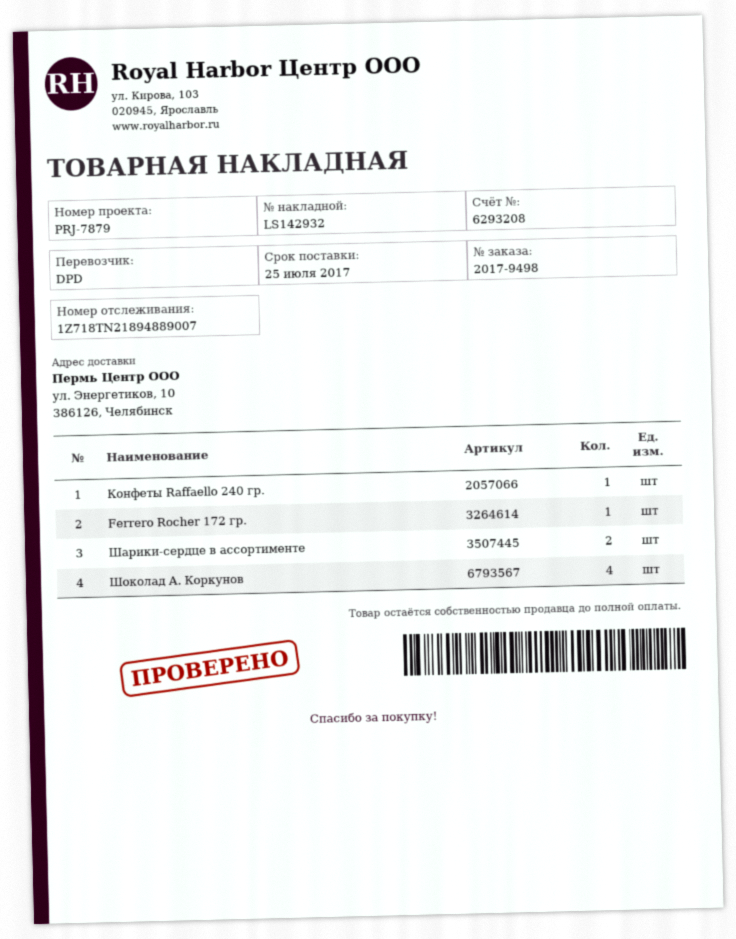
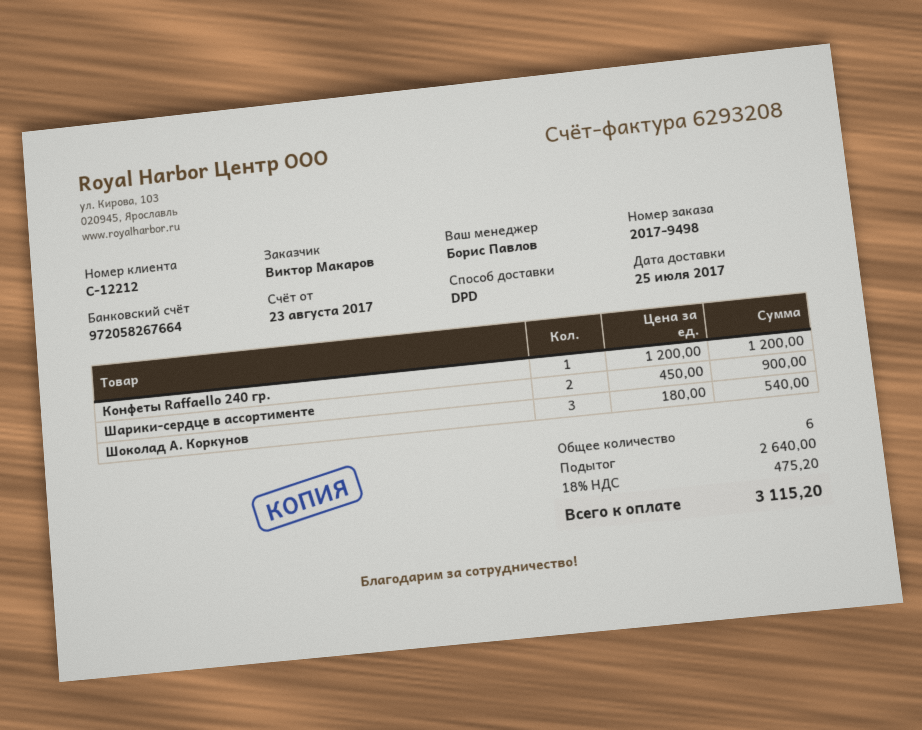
Ferrero Rocher 172 гр.: 1 -> none
Шоколад А. Коркунов: 4 -> 3

